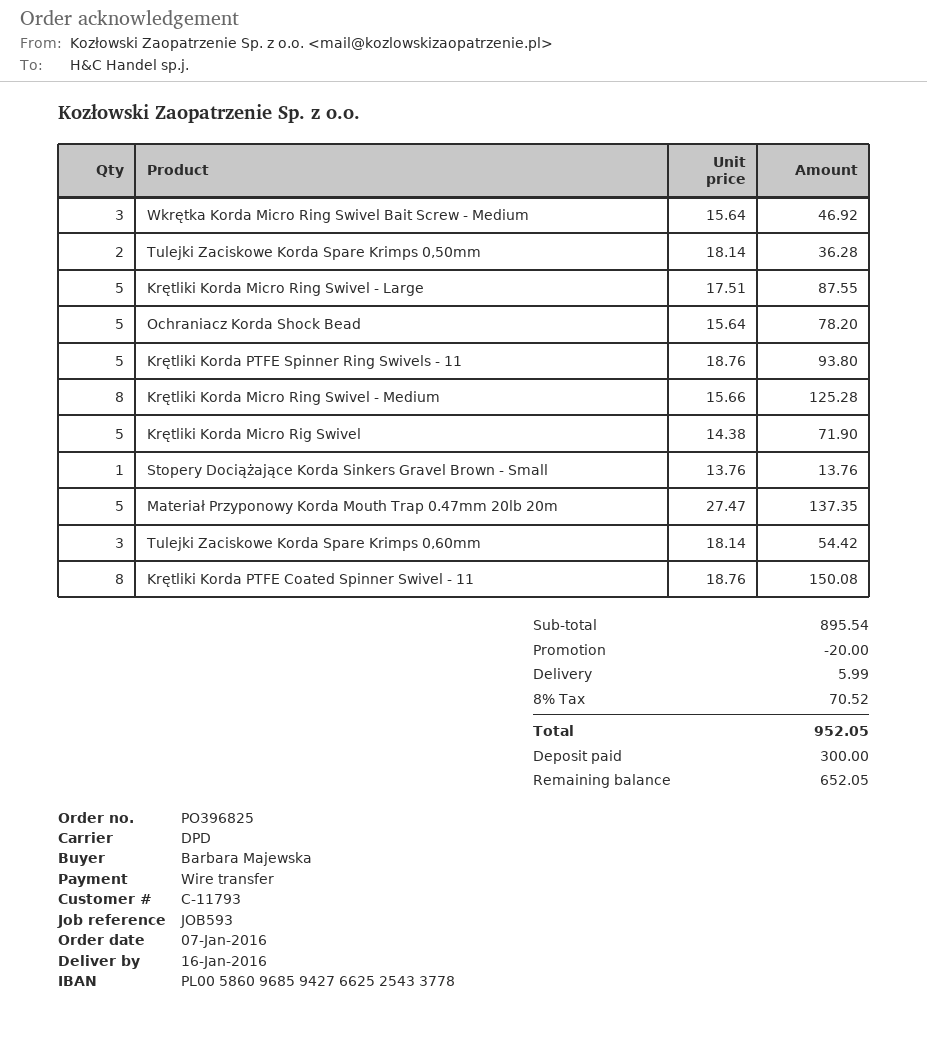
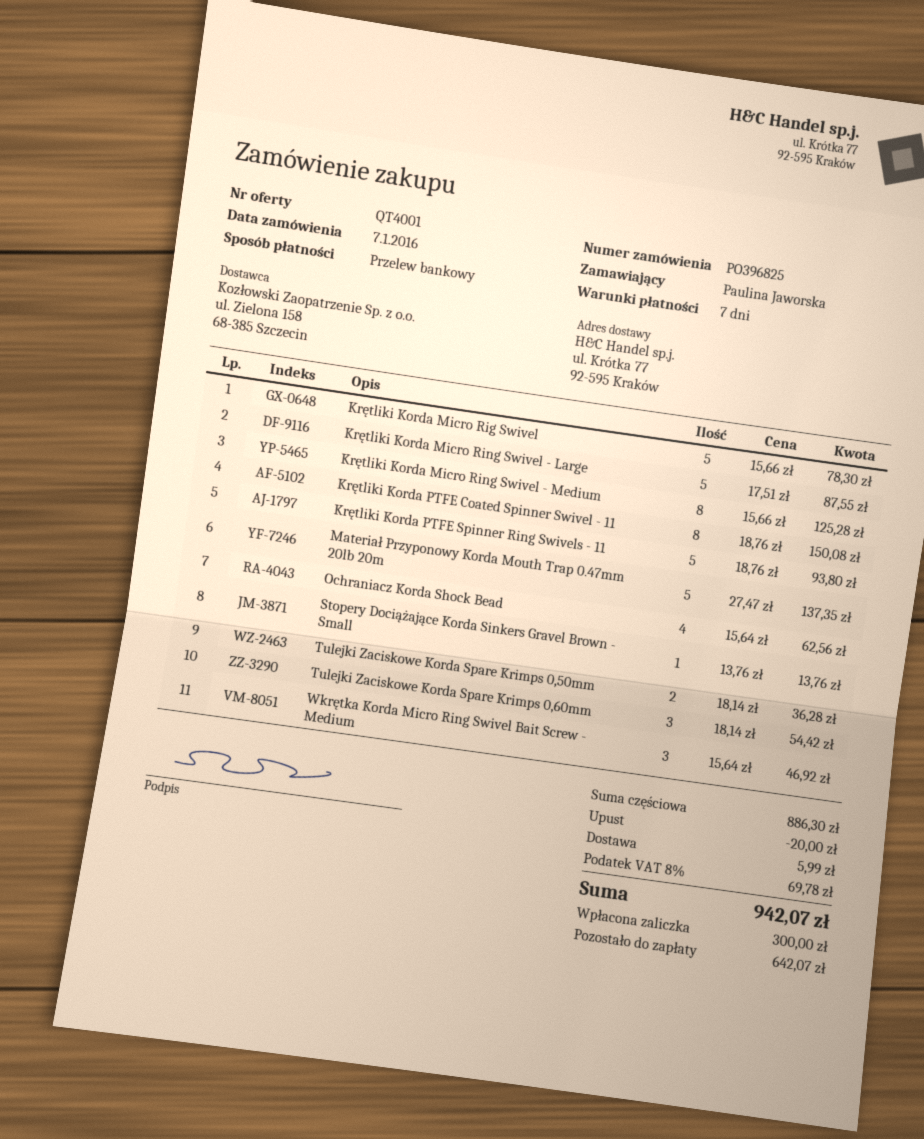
ordered by: Barbara Majewska -> Paulina Jaworska
Ochraniacz Korda Shock Bead: 5 x 15.64 = 78.20 -> 4 x 15.64 = 62.56
Krętliki Korda Micro Rig Swivel: 5 x 14.38 = 71.90 -> 5 x 15.66 = 78.30
subtotal: 895.54 -> 886.30
tax: 8% = 70.52 -> 8% = 69.78
total: 952.05 -> 942.07
balance: 652.05 -> 642.07

